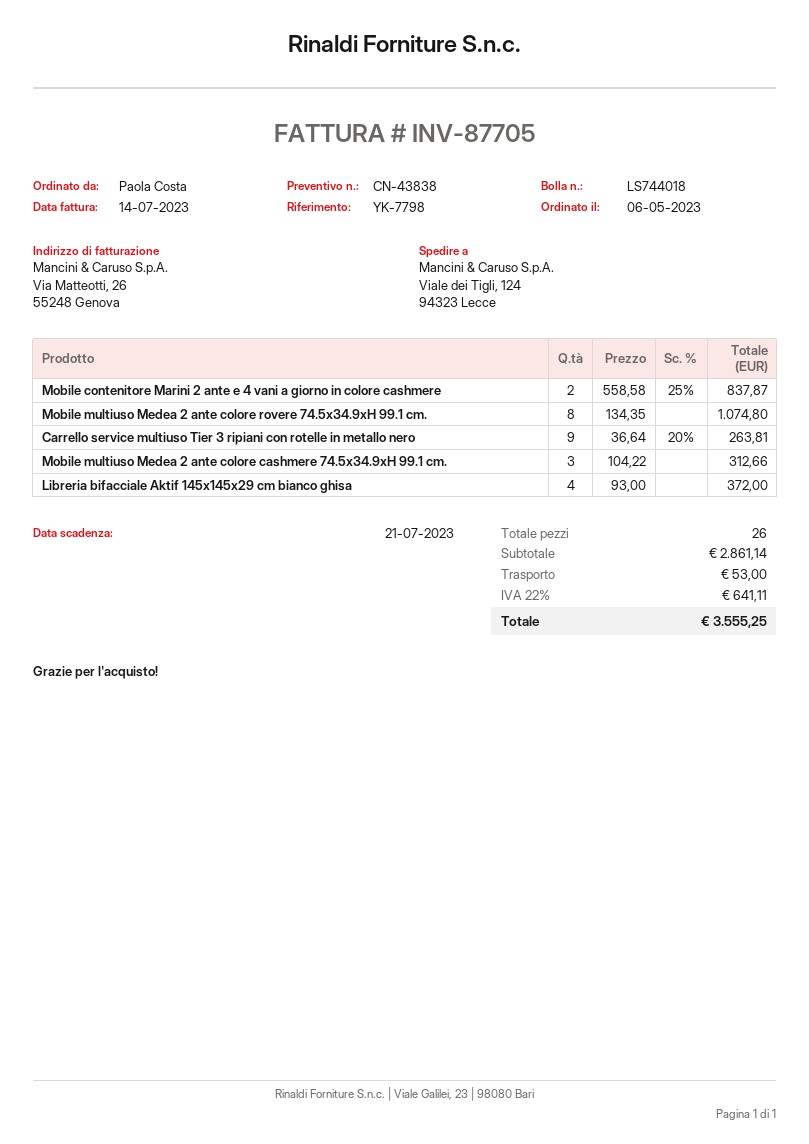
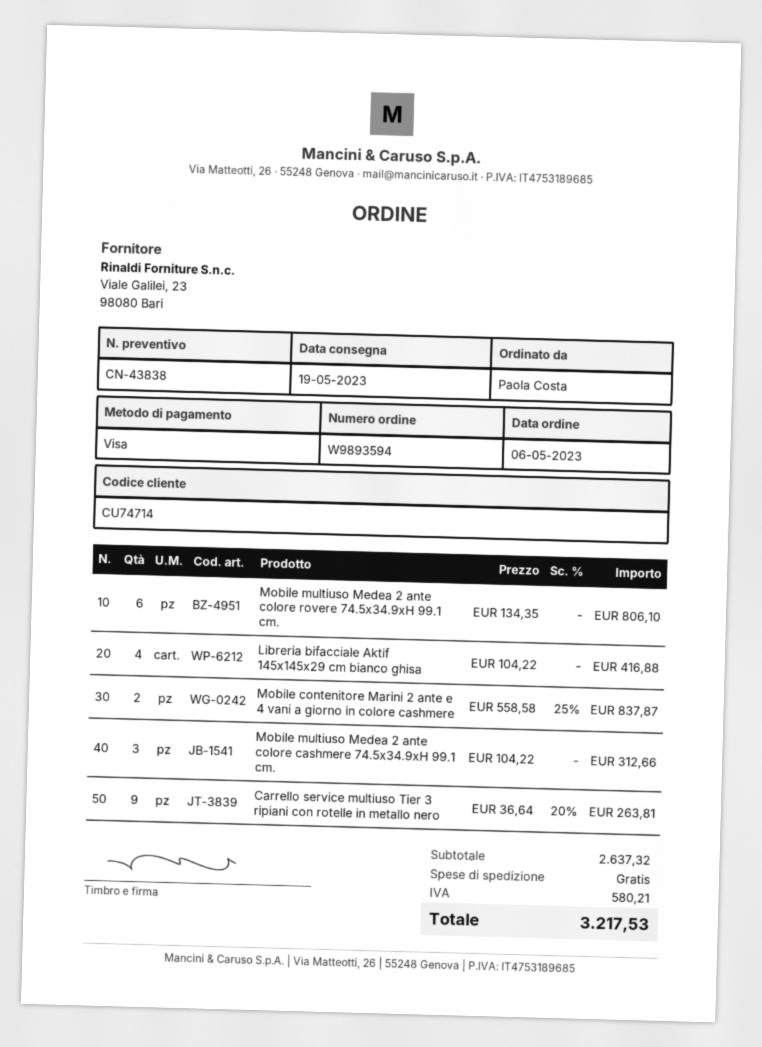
Mobile multiuso Medea 2 ante colore rovere 74.5x34.9xH 99.1 cm.: 8 x 134.35 = 1074.80 -> 6 x 134.35 = 806.10
Libreria bifacciale Aktif 145x145x29 cm bianco ghisa: 4 x 93.00 = 372.00 -> 4 x 104.22 = 416.88
subtotal: 2861.14 -> 2637.32
shipping: 53.00 -> 0.00
tax: 641.11 -> 580.21
total: 3555.25 -> 3217.53

